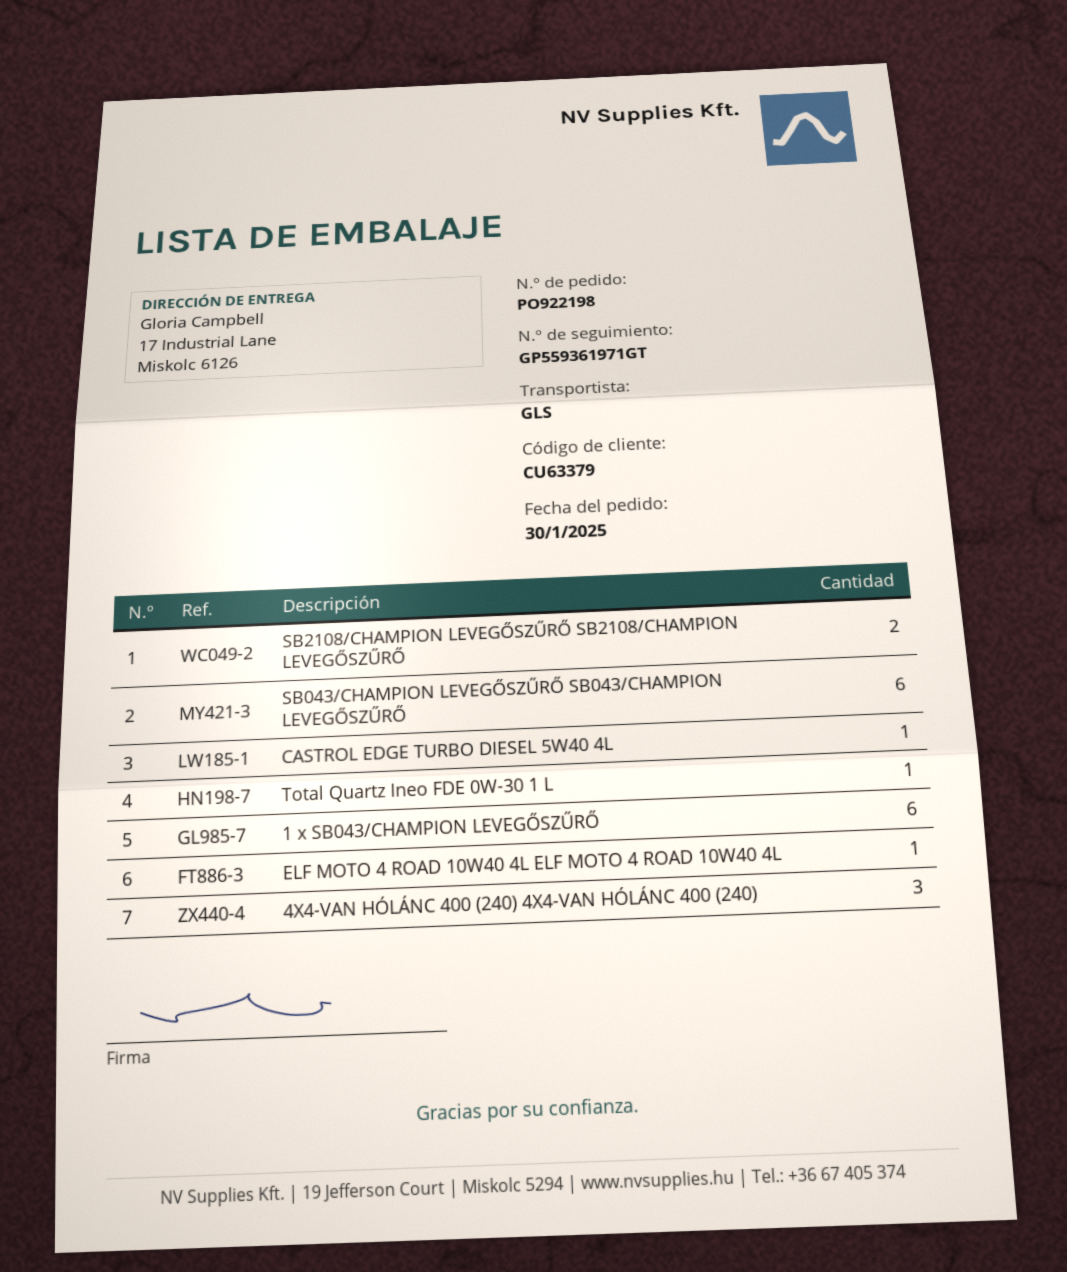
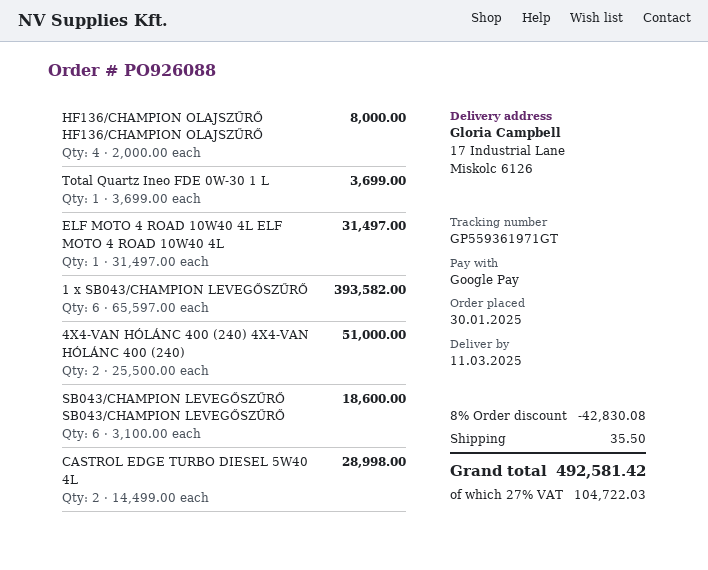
order number: PO922198 -> PO926088
SB2108/CHAMPION LEVEGŐSZŰRŐ SB2108/CHAMPION LEVEGŐSZŰRŐ: 2 -> none
CASTROL EDGE TURBO DIESEL 5W40 4L: 1 -> 2
4X4-VAN HÓLÁNC 400 (240) 4X4-VAN HÓLÁNC 400 (240): 3 -> 2
HF136/CHAMPION OLAJSZŰRŐ HF136/CHAMPION OLAJSZŰRŐ: none -> 4

